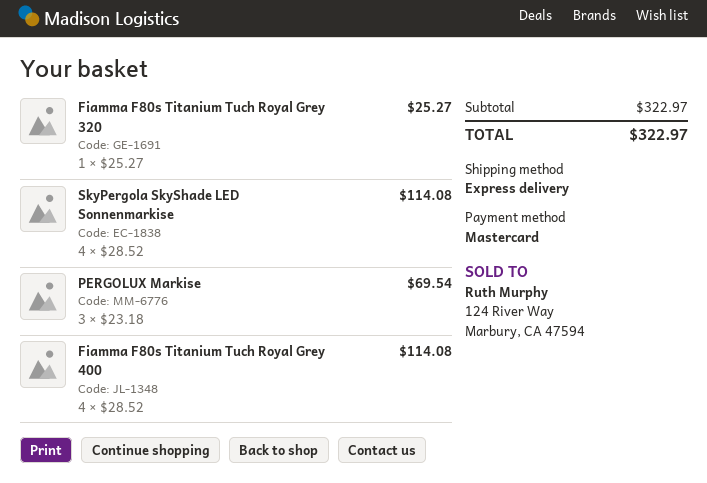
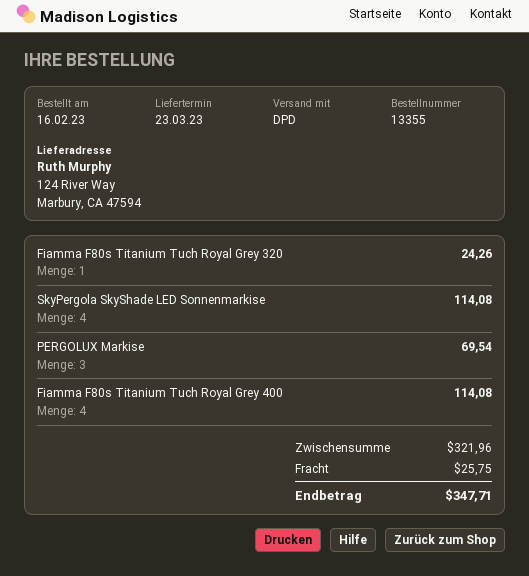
shipping method: express -> DPD
Fiamma F80s Titanium Tuch Royal Grey 320: 1 for 25.27 -> 1 for 24.26
subtotal: 322.97 -> 321.96
shipping: none -> 25.75
total: 322.97 -> 347.71

